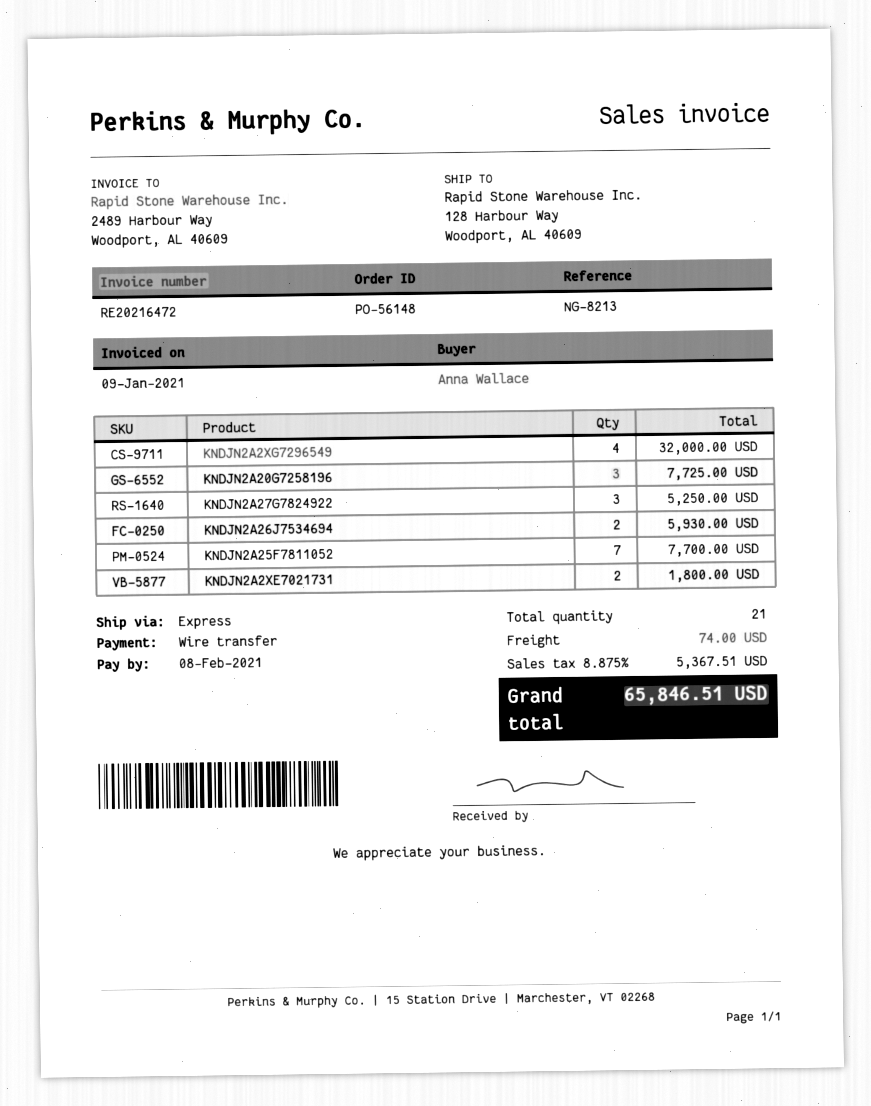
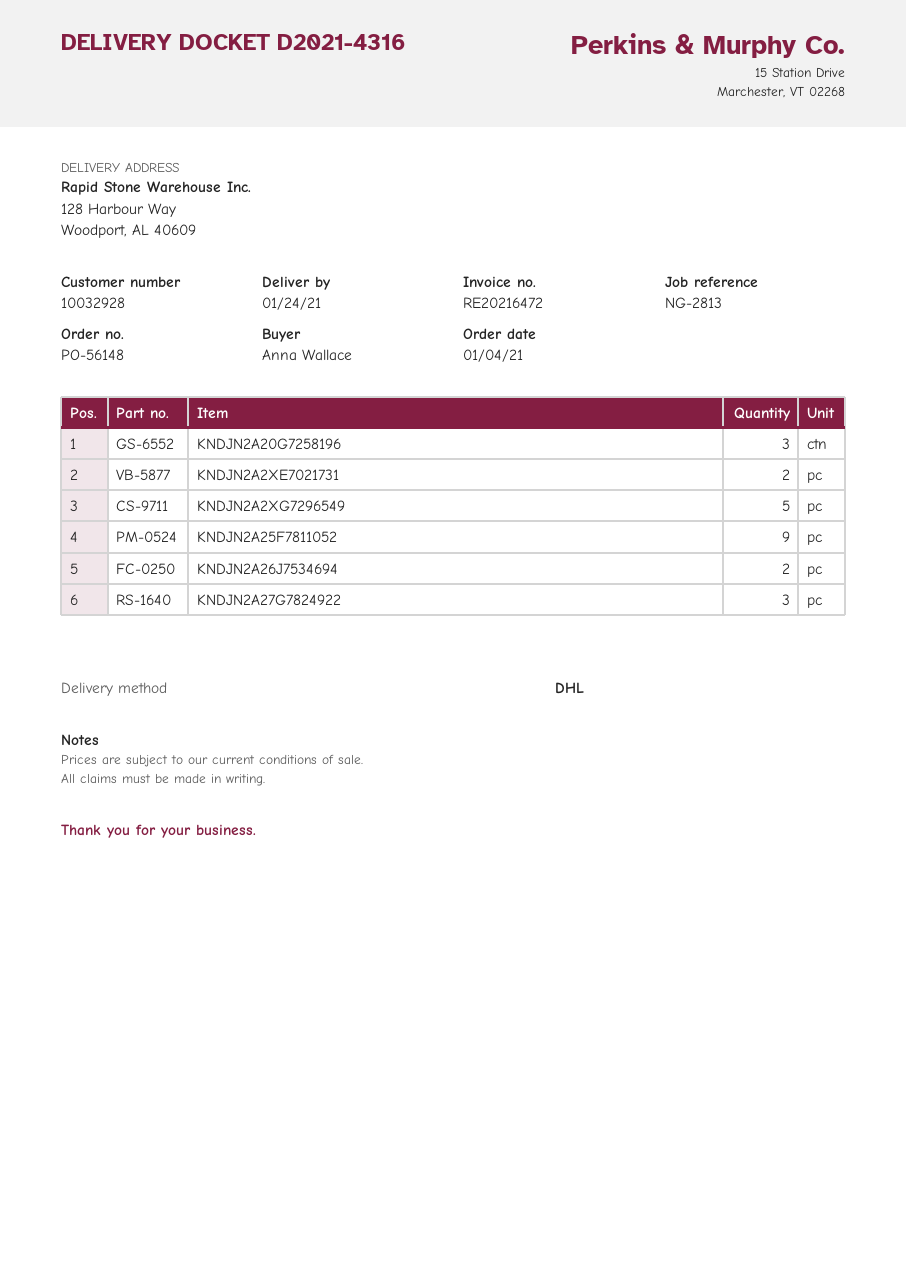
reference: NG-8213 -> NG-2813
shipping method: express -> DHL
KNDJN2A2XG7296549: 4 -> 5
KNDJN2A25F7811052: 7 -> 9

